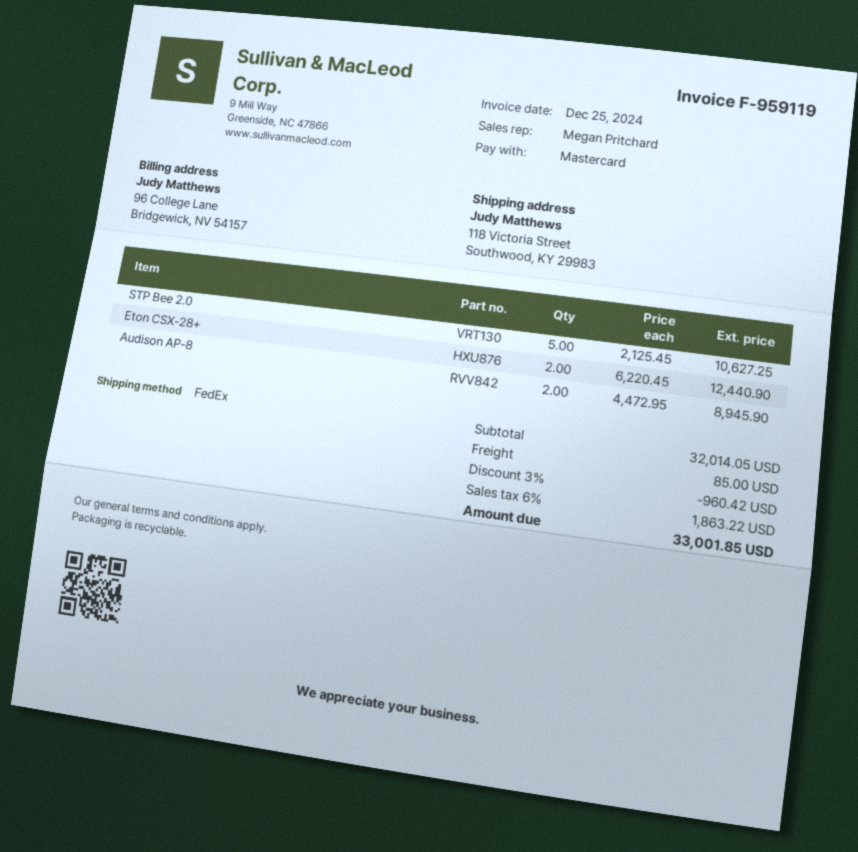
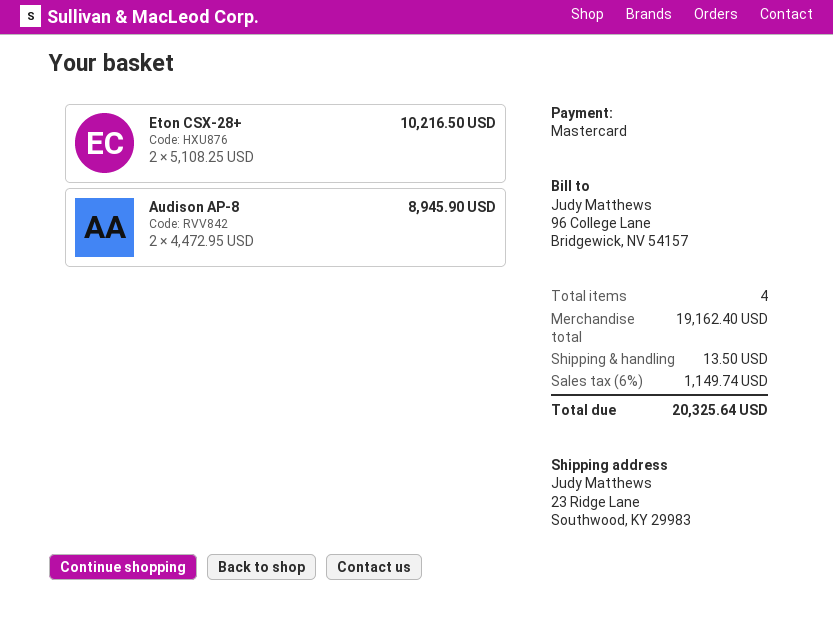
ship to: 118 Victoria Street, Southwood, KY 29983 -> 23 Ridge Lane, Southwood, KY 29983
STP Bee 2.0: 5 x 2125.45 = 10627.25 -> none
Eton CSX-28+: 2 x 6220.45 = 12440.90 -> 2 x 5108.25 = 10216.50
subtotal: 32014.05 -> 19162.40
discount: 3% = 960.42 -> none
shipping: 85.00 -> 13.50
tax: 6% = 1863.22 -> 6% = 1149.74
total: 33001.85 -> 20325.64

